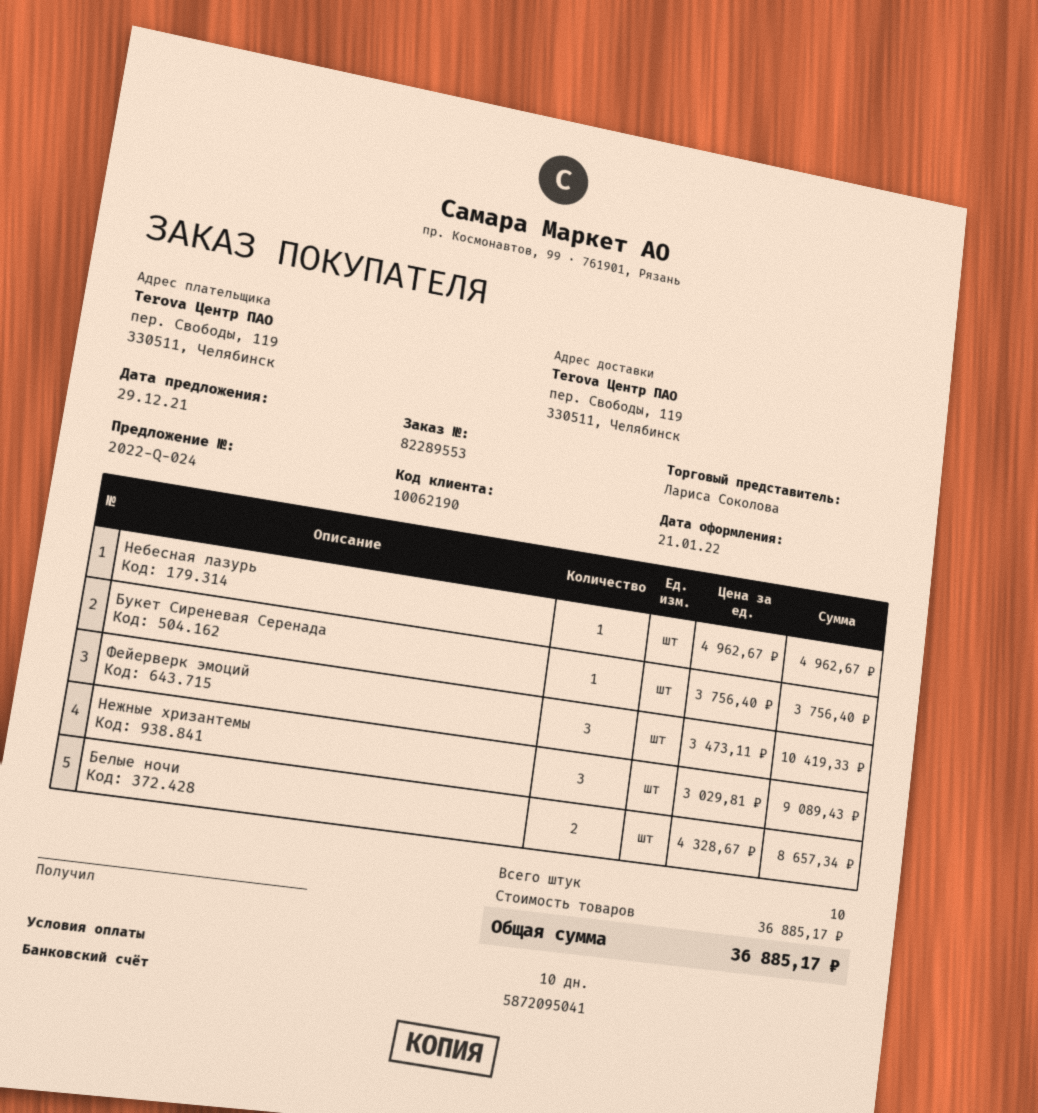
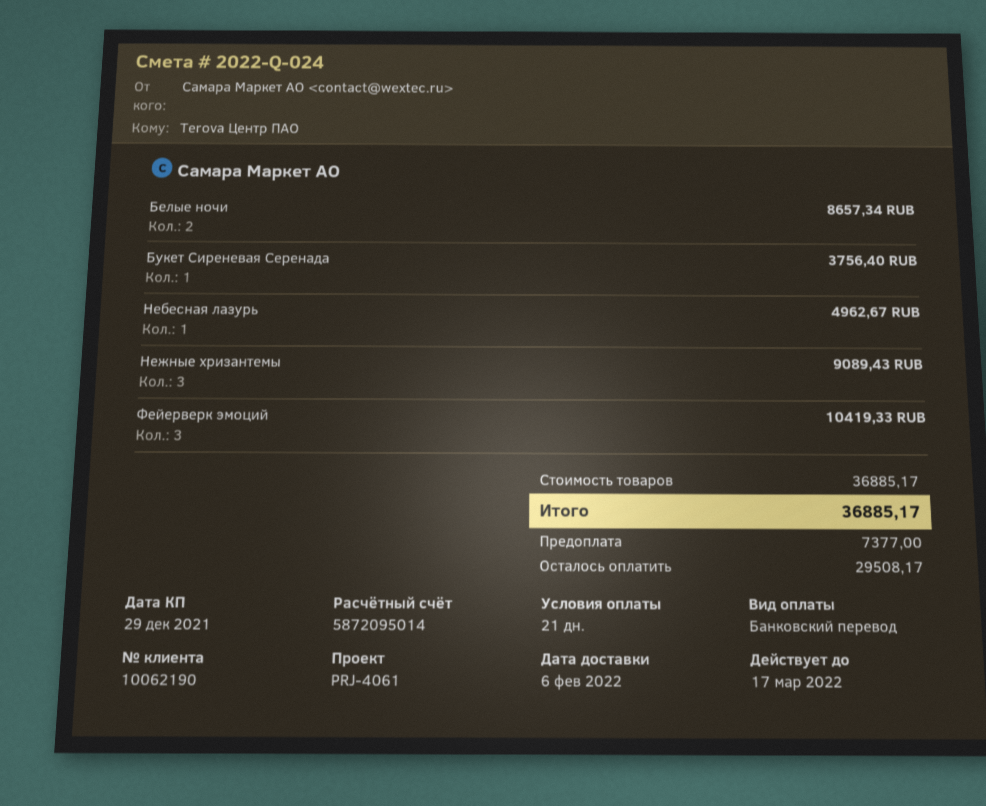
payment terms: 10 days -> 21 days
bank account: 5872095041 -> 5872095014

